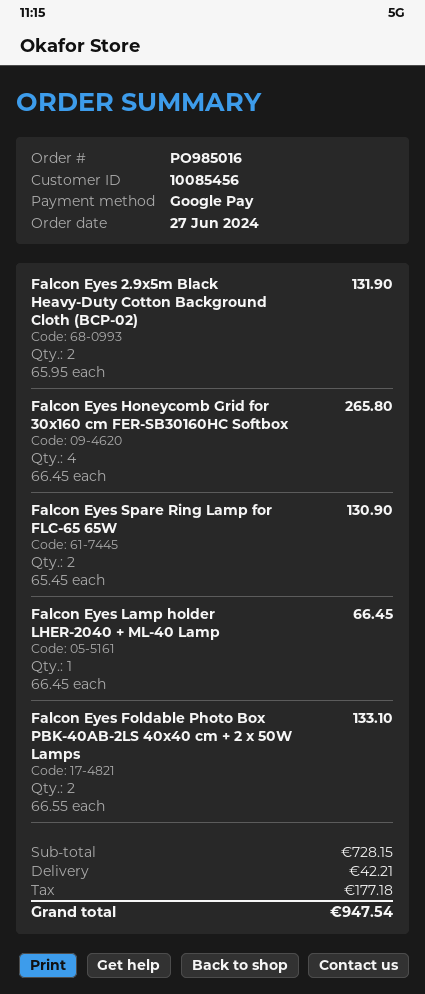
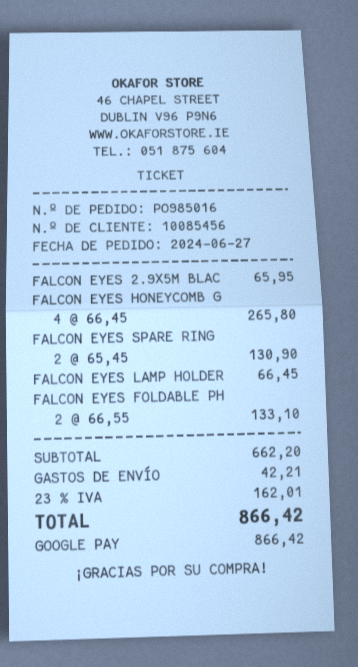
Falcon Eyes 2.9x5m Black Heavy-Duty Cotton Background Cloth (BCP-02): 2 x 65.95 = 131.90 -> 1 x 65.95 = 65.95
subtotal: 728.15 -> 662.20
tax: 177.18 -> 162.01
total: 947.54 -> 866.42

